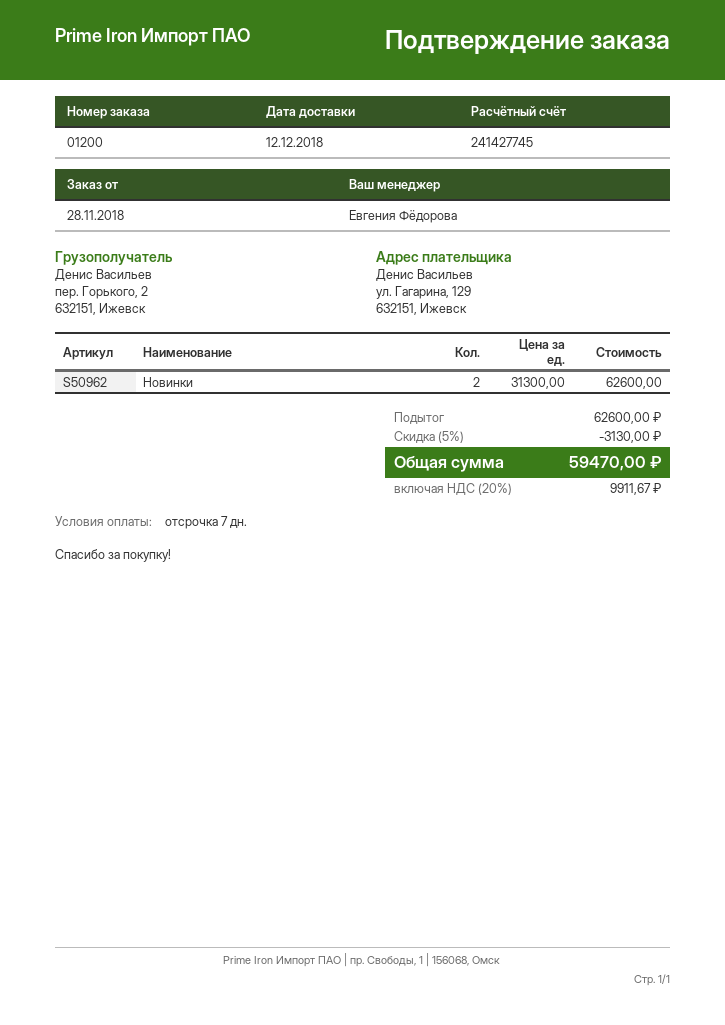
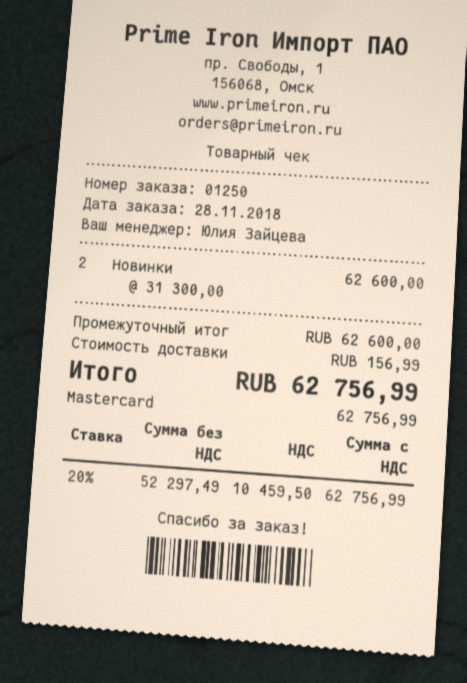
order number: 01200 -> 01250
sales rep: Евгения Фёдорова -> Юлия Зайцева
discount: 5% = 3130.00 -> none
shipping: none -> 156.99
tax: 20% = 9911.67 -> 20% = 10459.50
total: 59470.00 -> 62756.99

